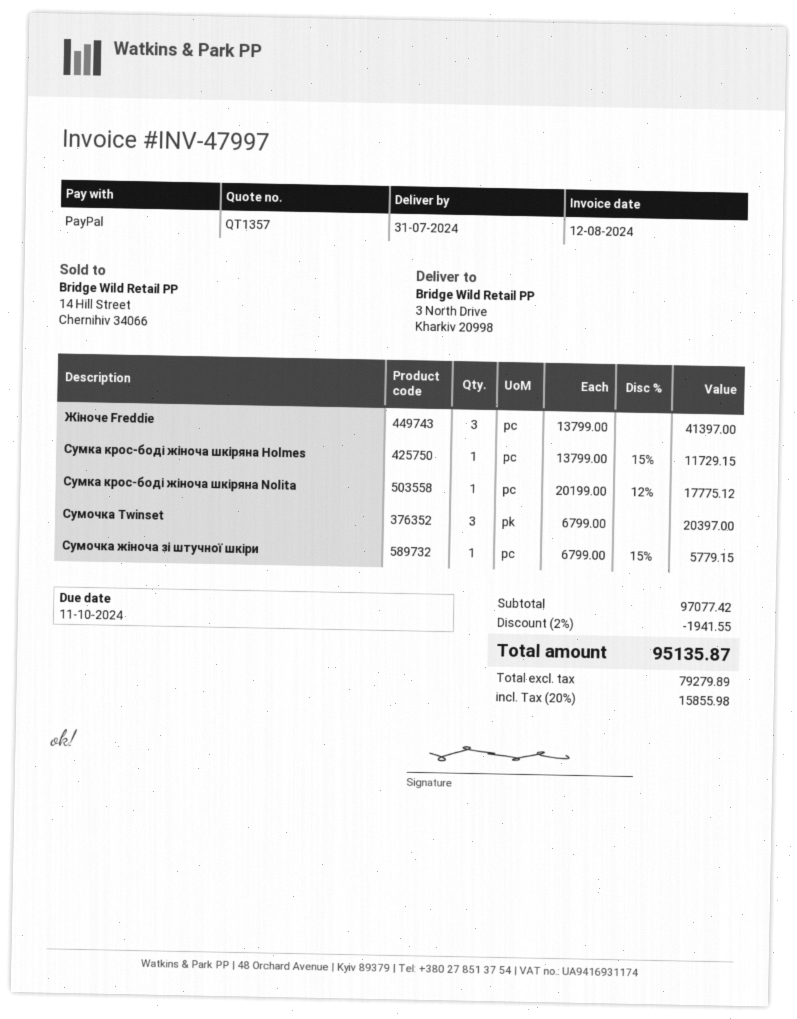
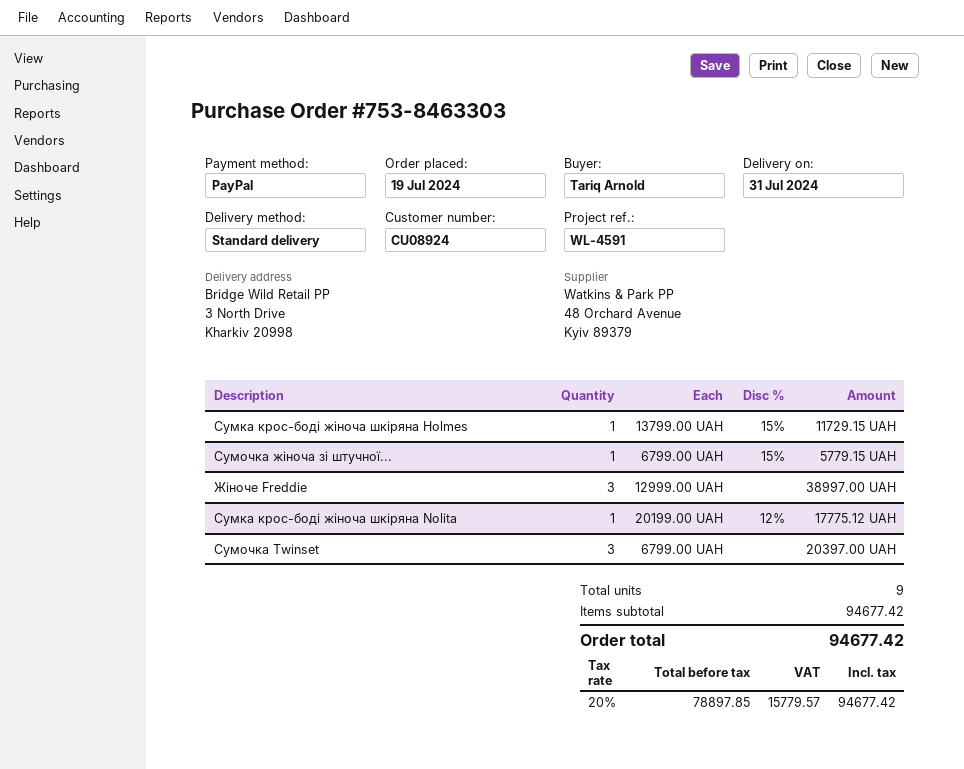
Жіноче Freddie: 3 x 13799.00 = 41397.00 -> 3 x 12999.00 = 38997.00
subtotal: 97077.42 -> 94677.42
discount: 2% = 1941.55 -> none
net: 79279.89 -> 78897.85
tax: 20% = 15855.98 -> 20% = 15779.57
total: 95135.87 -> 94677.42

